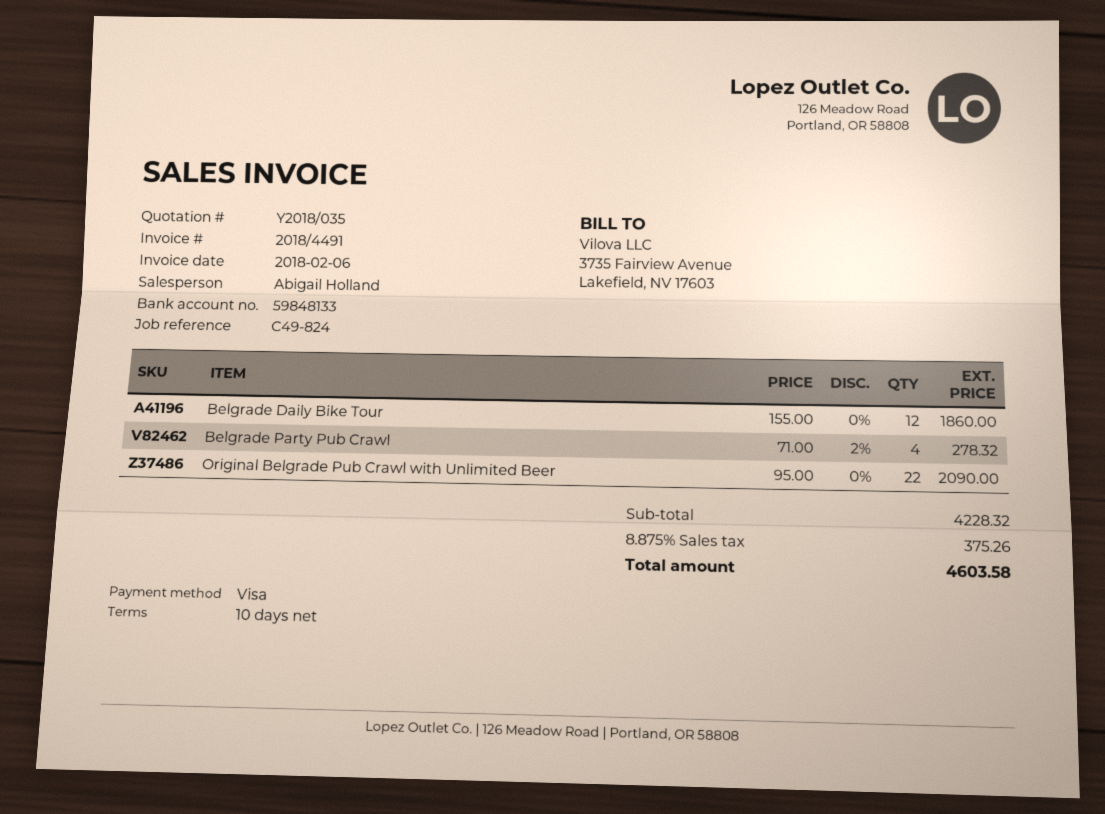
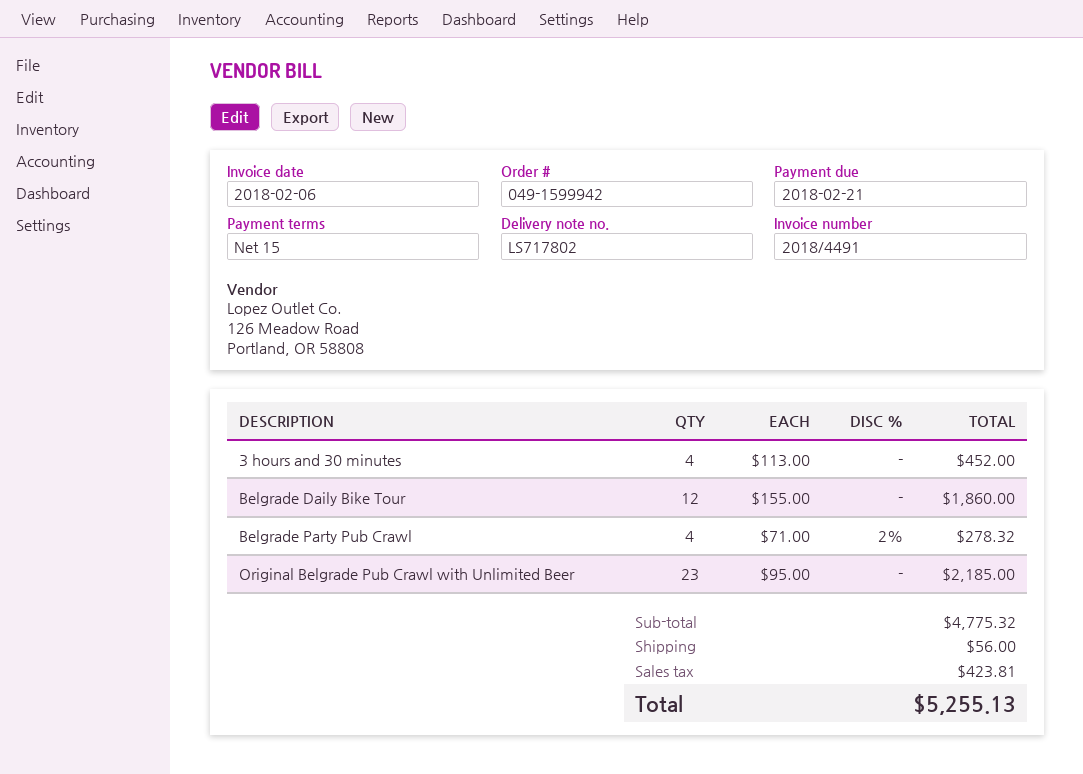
payment terms: 10 days -> 15 days
Original Belgrade Pub Crawl with Unlimited Beer: 22 x 95.00 = 2090.00 -> 23 x 95.00 = 2185.00
3 hours and 30 minutes: none -> 4 x 113.00 = 452.00
subtotal: 4228.32 -> 4775.32
shipping: none -> 56.00
tax: 375.26 -> 423.81
total: 4603.58 -> 5255.13

